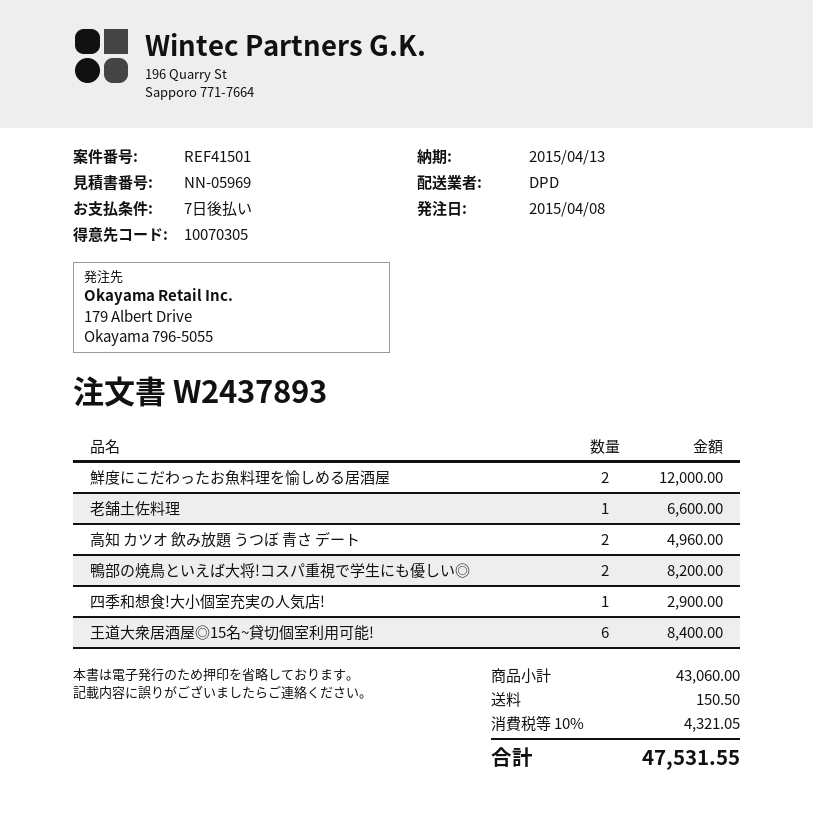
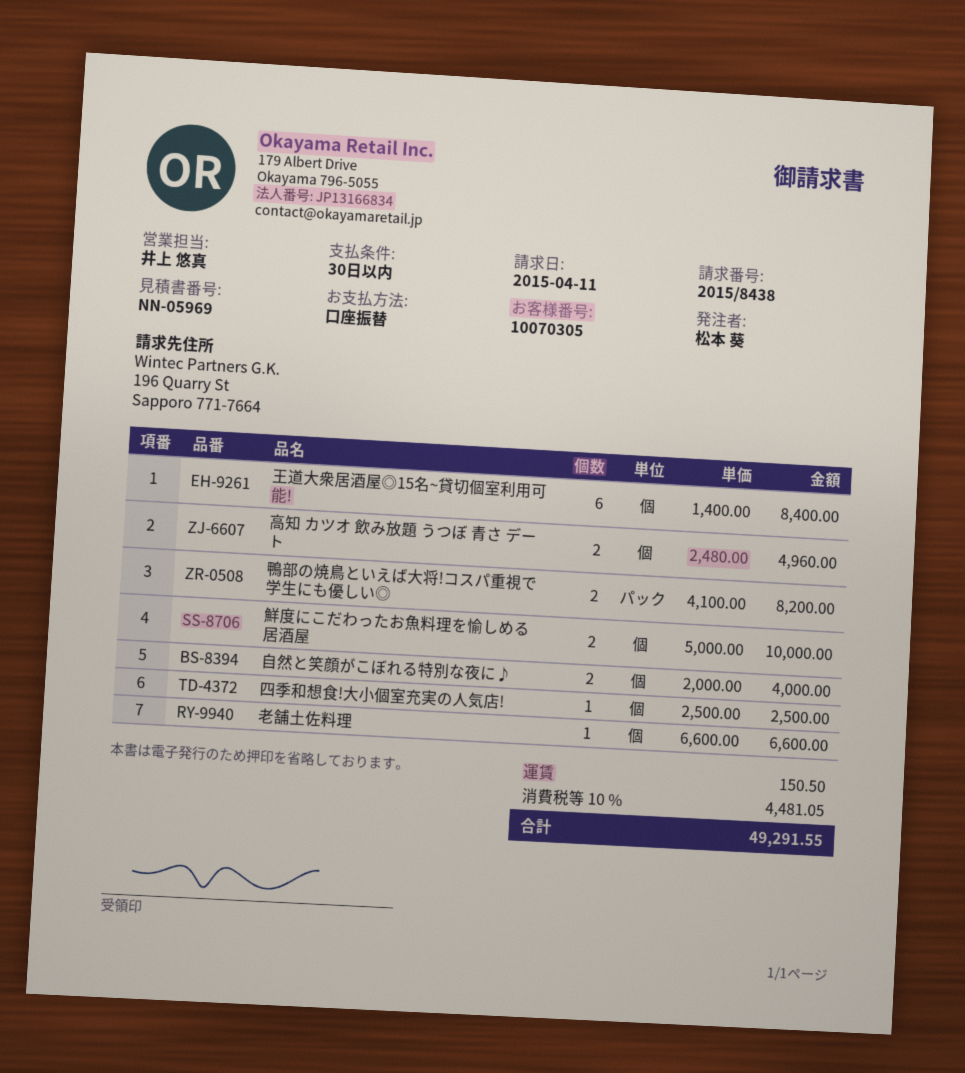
payment terms: 7 days -> 30 days
鮮度にこだわったお魚料理を愉しめる居酒屋: 2 for 12000.00 -> 2 for 10000.00
四季和想食!大小個室充実の人気店!: 1 for 2900.00 -> 1 for 2500.00
自然と笑顔がこぼれる特別な夜に♪: none -> 2 for 4000.00
tax: 10% = 4321.05 -> 10% = 4481.05
total: 47531.55 -> 49291.55

